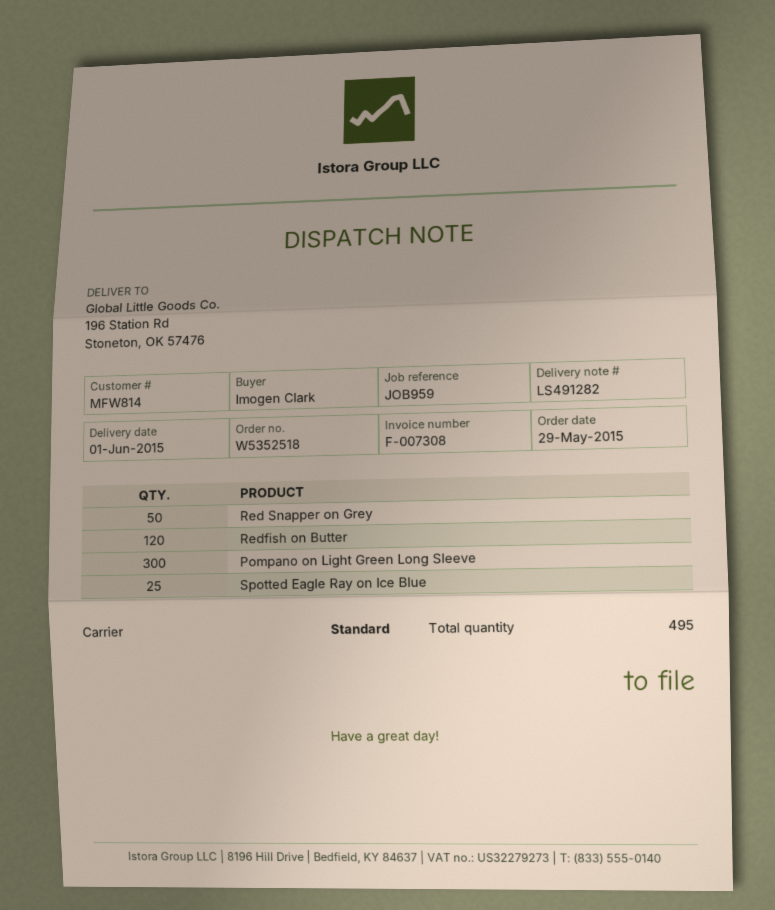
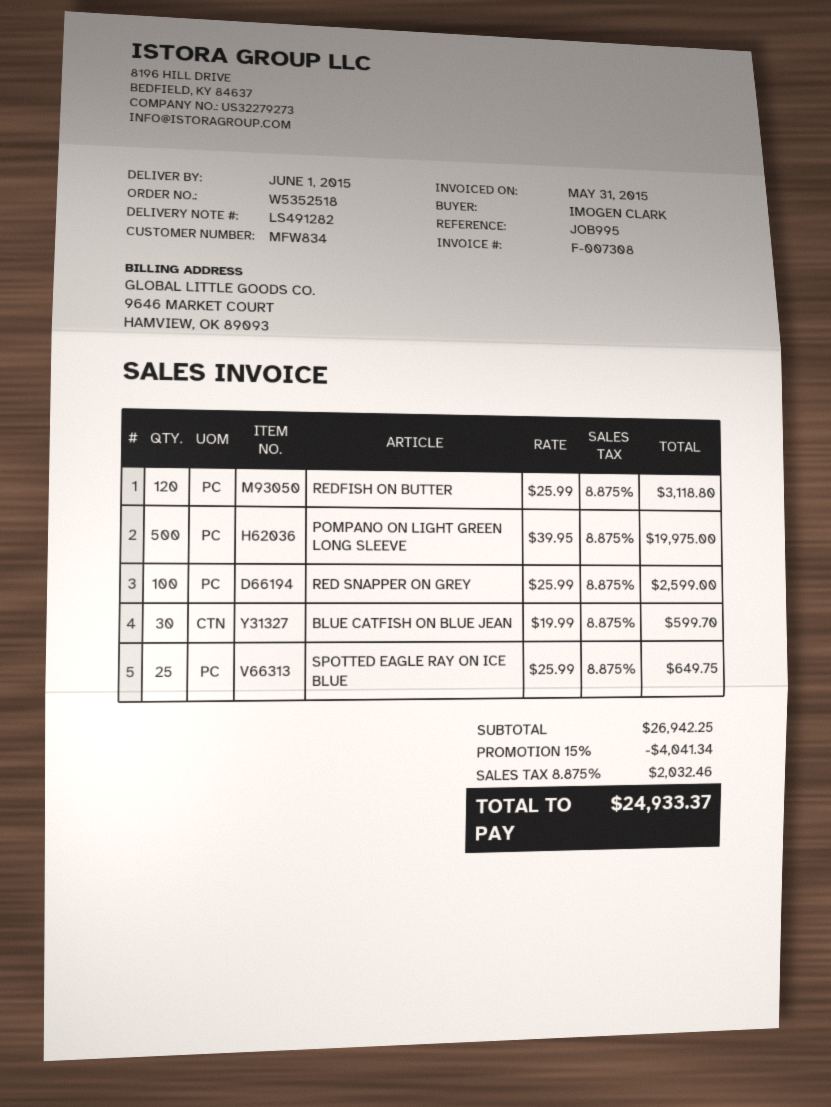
customer number: MFW814 -> MFW834
reference: JOB959 -> JOB995
Red Snapper on Grey: 50 -> 100
Pompano on Light Green Long Sleeve: 300 -> 500
BLUE CATFISH ON BLUE JEAN: none -> 30

